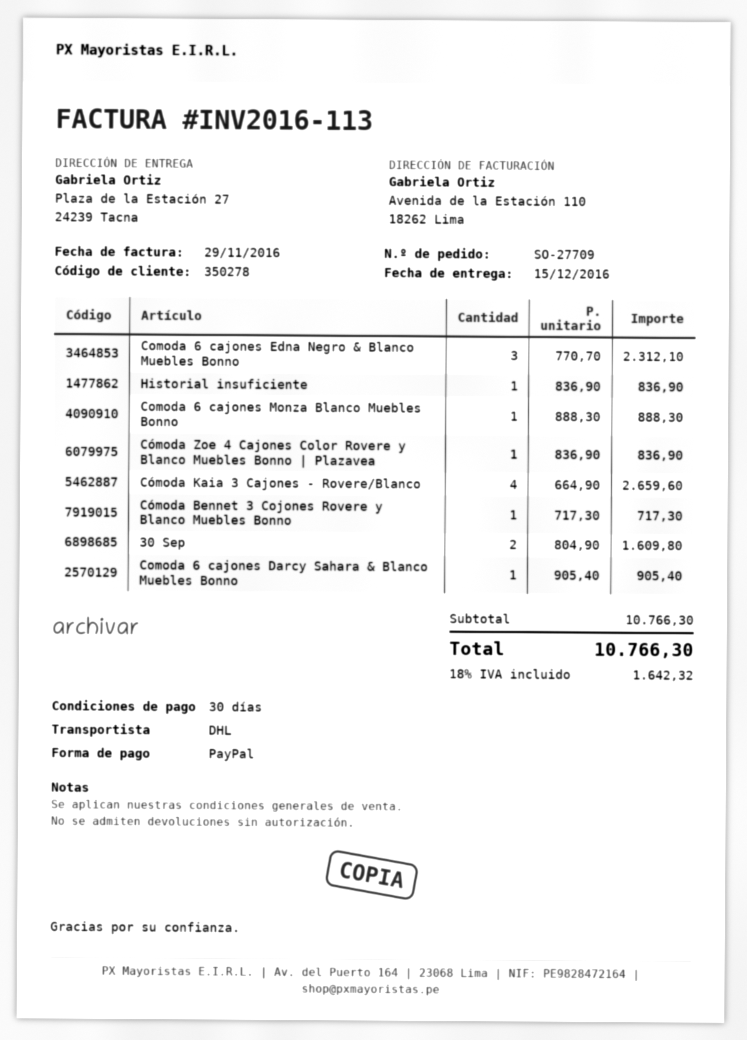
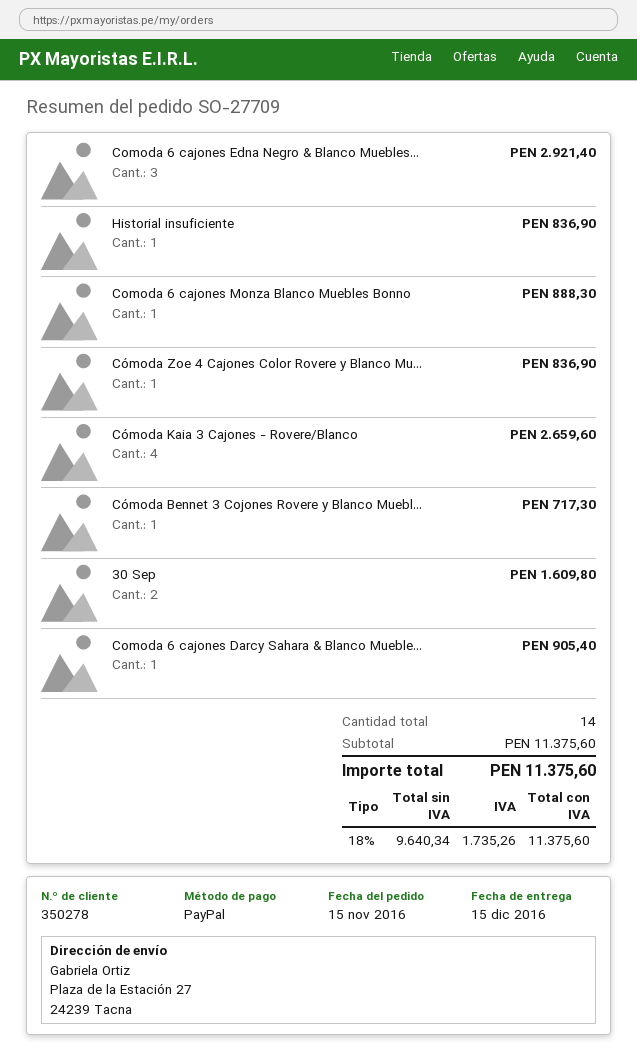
Comoda 6 cajones Edna Negro & Blanco Muebles Bonno: 3 for 2312.10 -> 3 for 2921.40
subtotal: 10766.30 -> 11375.60
tax: 18% = 1642.32 -> 18% = 1735.26
total: 10766.30 -> 11375.60

